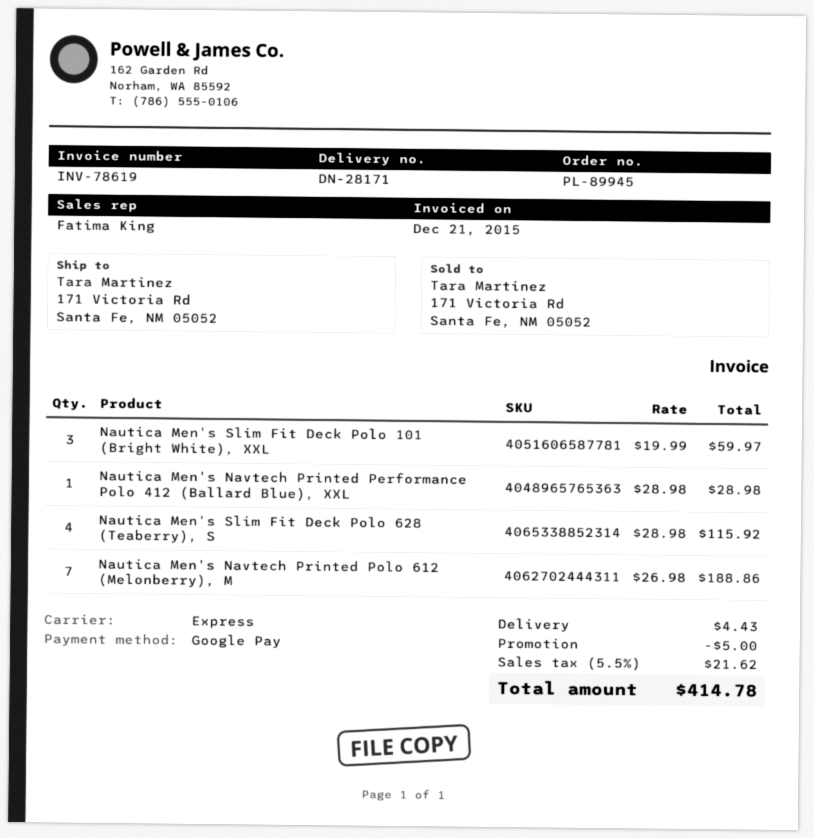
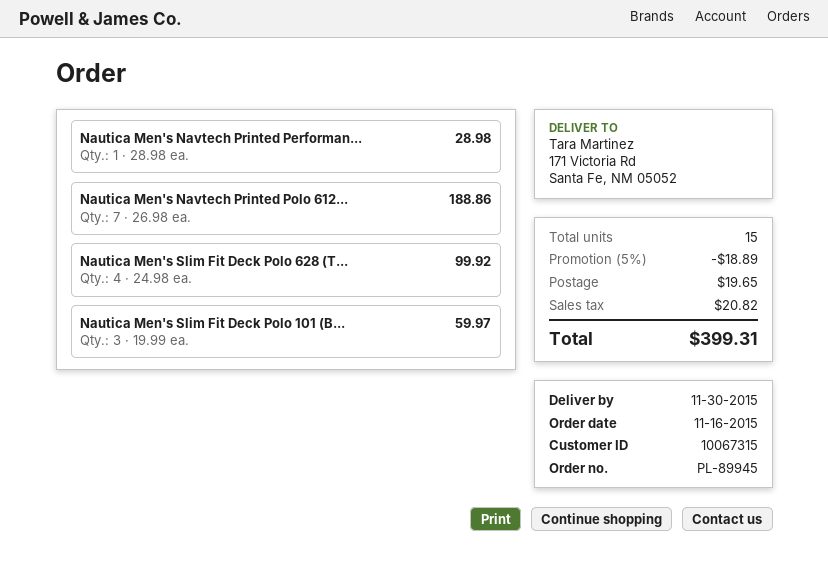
Nautica Men's Slim Fit Deck Polo 628 (Teaberry), S: 4 x 28.98 = 115.92 -> 4 x 24.98 = 99.92
discount: 5.00 -> 18.89
shipping: 4.43 -> 19.65
tax: 21.62 -> 20.82
total: 414.78 -> 399.31

